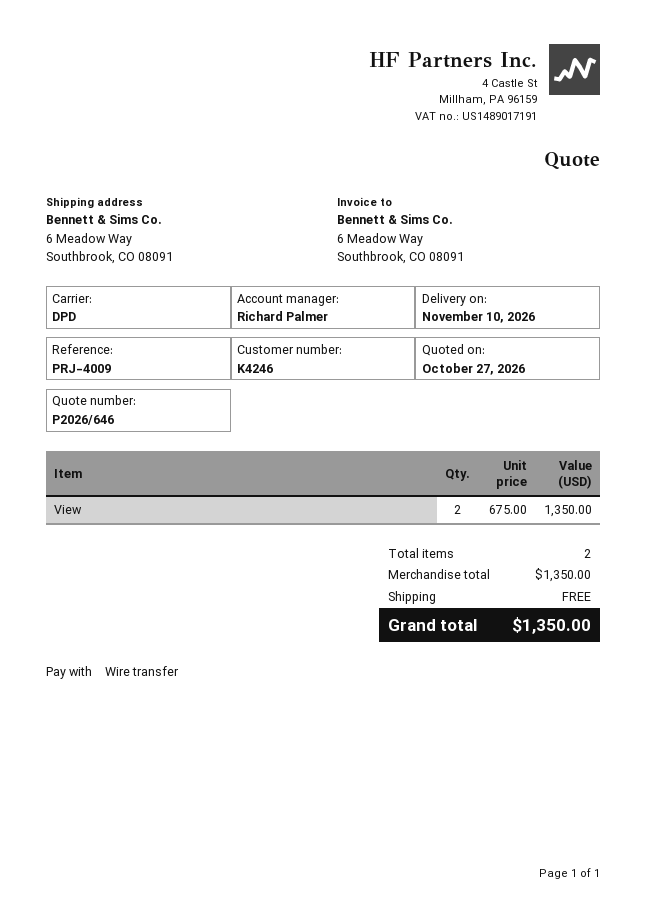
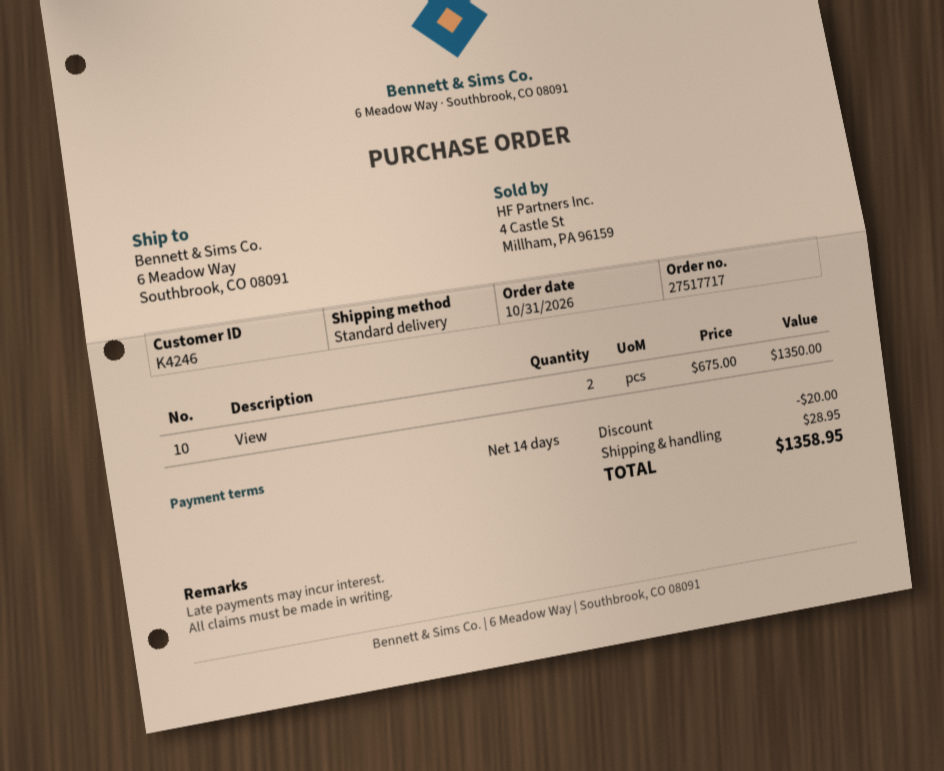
shipping method: DPD -> standard
discount: none -> 20.00
shipping: 0.00 -> 28.95
total: 1350.00 -> 1358.95

